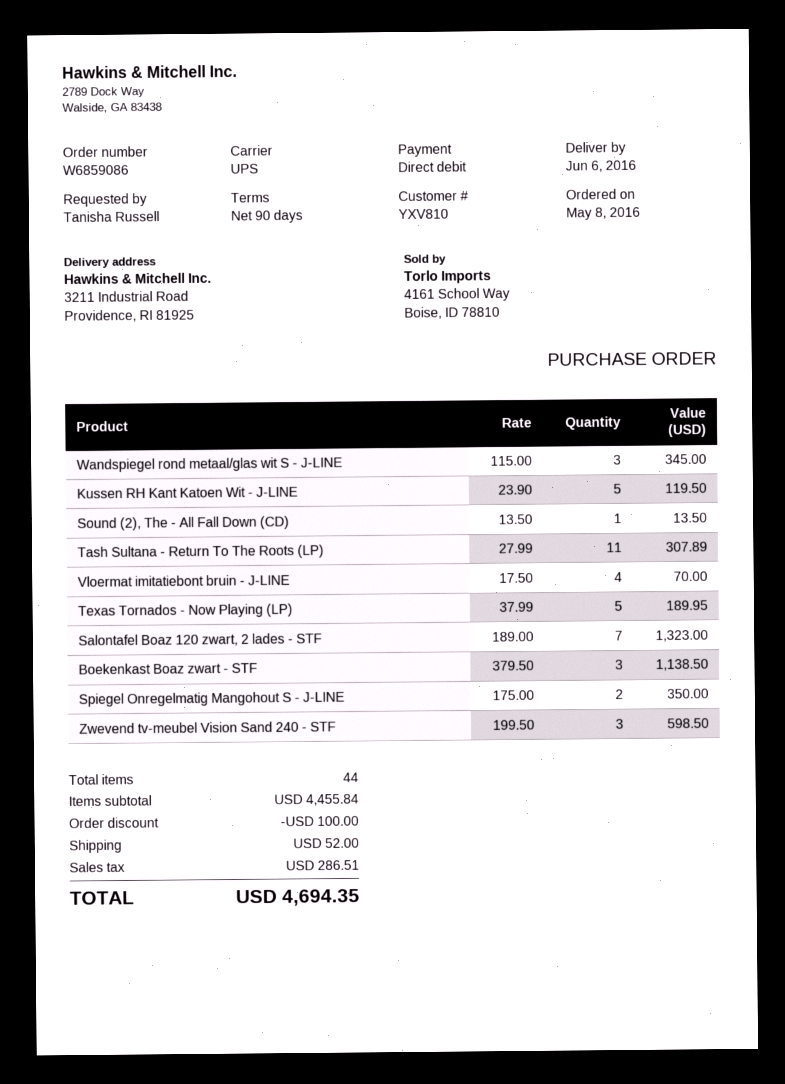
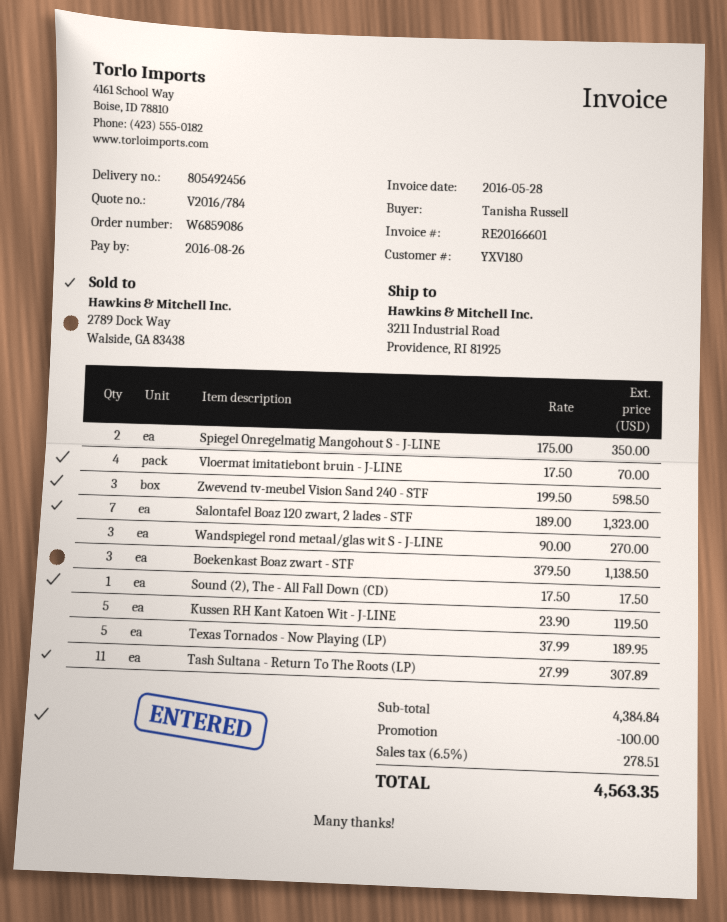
customer number: YXV810 -> YXV180
Wandspiegel rond metaal/glas wit S - J-LINE: 3 x 115.00 = 345.00 -> 3 x 90.00 = 270.00
Sound (2), The - All Fall Down (CD): 1 x 13.50 = 13.50 -> 1 x 17.50 = 17.50
subtotal: 4455.84 -> 4384.84
shipping: 52.00 -> none
tax: 286.51 -> 278.51
total: 4694.35 -> 4563.35

